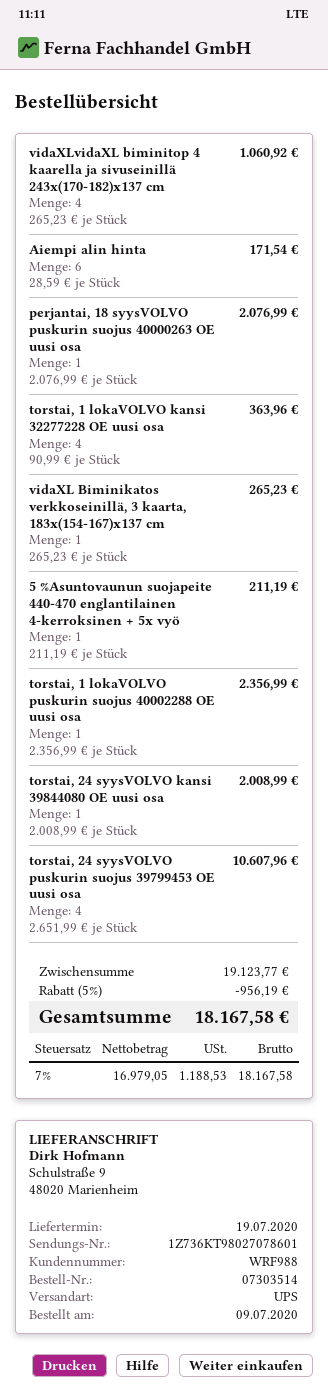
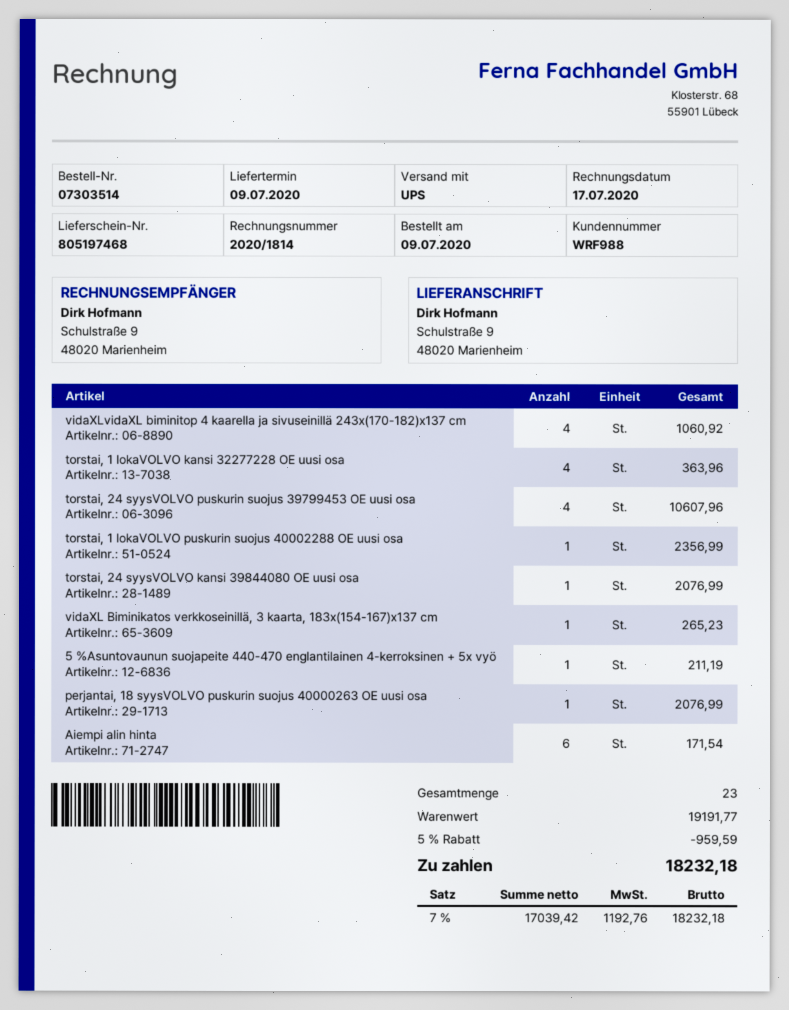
delivery date: 2020-07-19 -> 2020-07-09
torstai, 24 syysVOLVO kansi 39844080 OE uusi osa: 1 for 2008.99 -> 1 for 2076.99
subtotal: 19123.77 -> 19191.77
discount: 5% = 956.19 -> 5% = 959.59
net: 16979.05 -> 17039.42
tax: 7% = 1188.53 -> 7% = 1192.76
total: 18167.58 -> 18232.18

